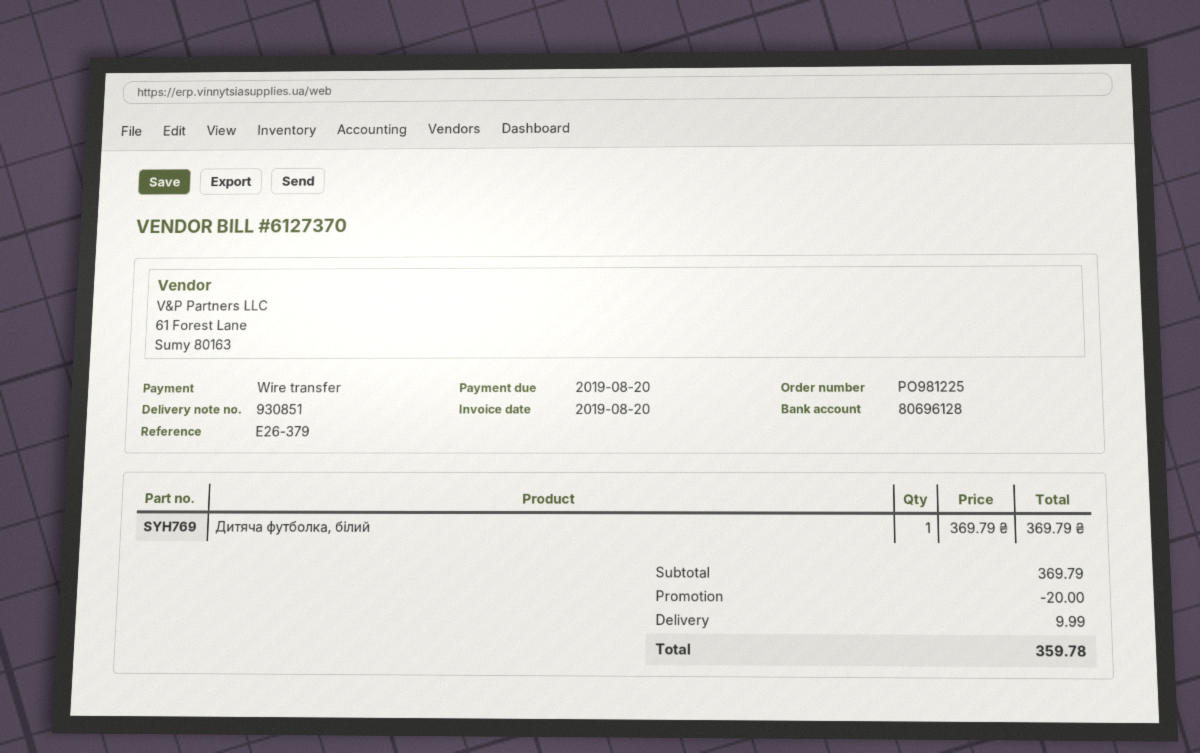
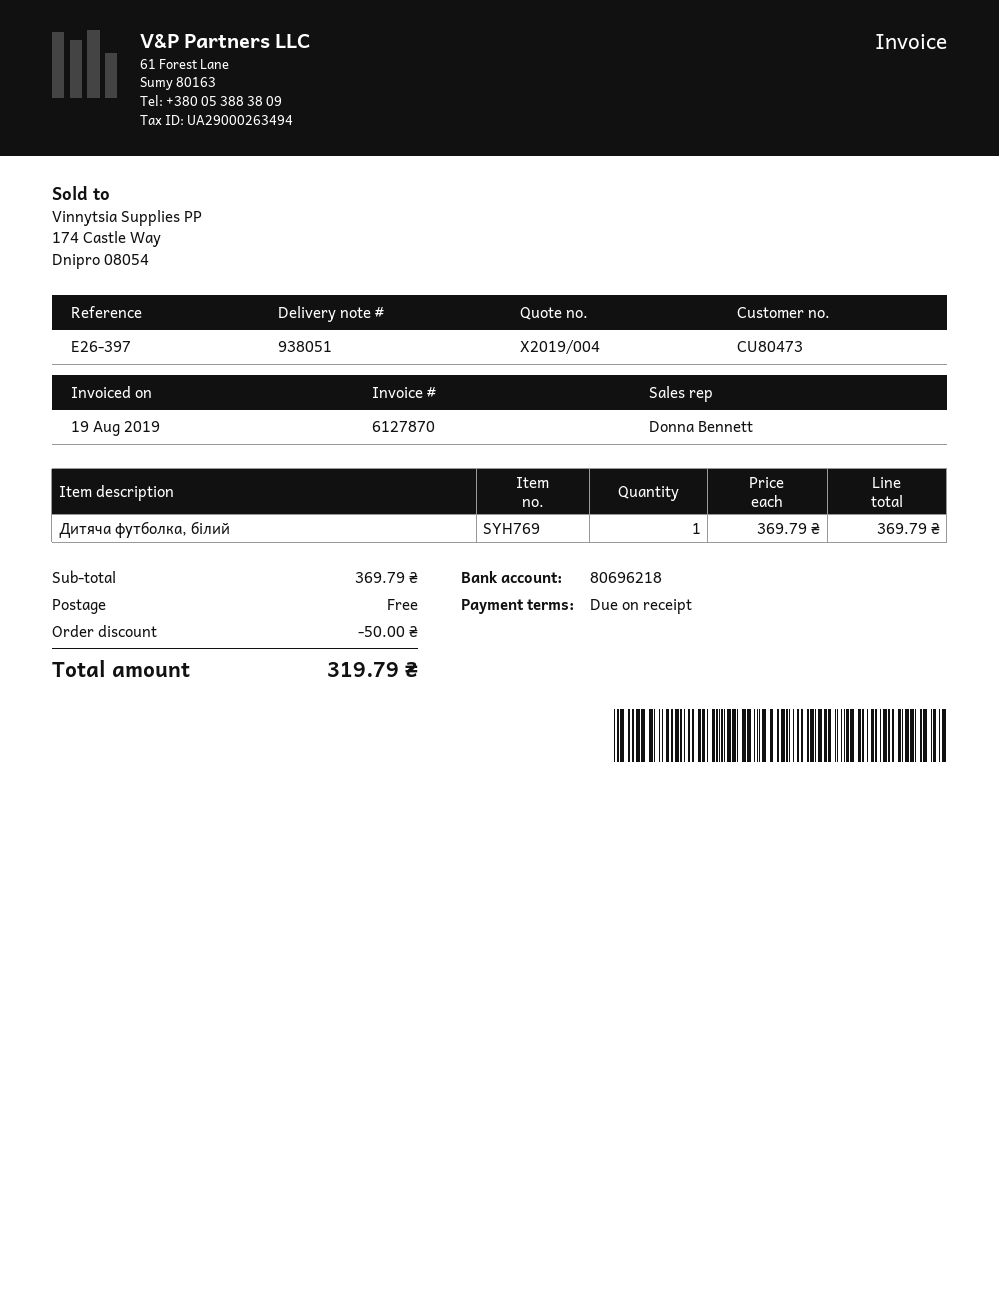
delivery note number: 930851 -> 938051
invoice number: 6127370 -> 6127870
invoice date: 2019-08-20 -> 2019-08-19
reference: E26-379 -> E26-397
bank account: 80696128 -> 80696218
discount: 20.00 -> 50.00
shipping: 9.99 -> 0.00
total: 359.78 -> 319.79

